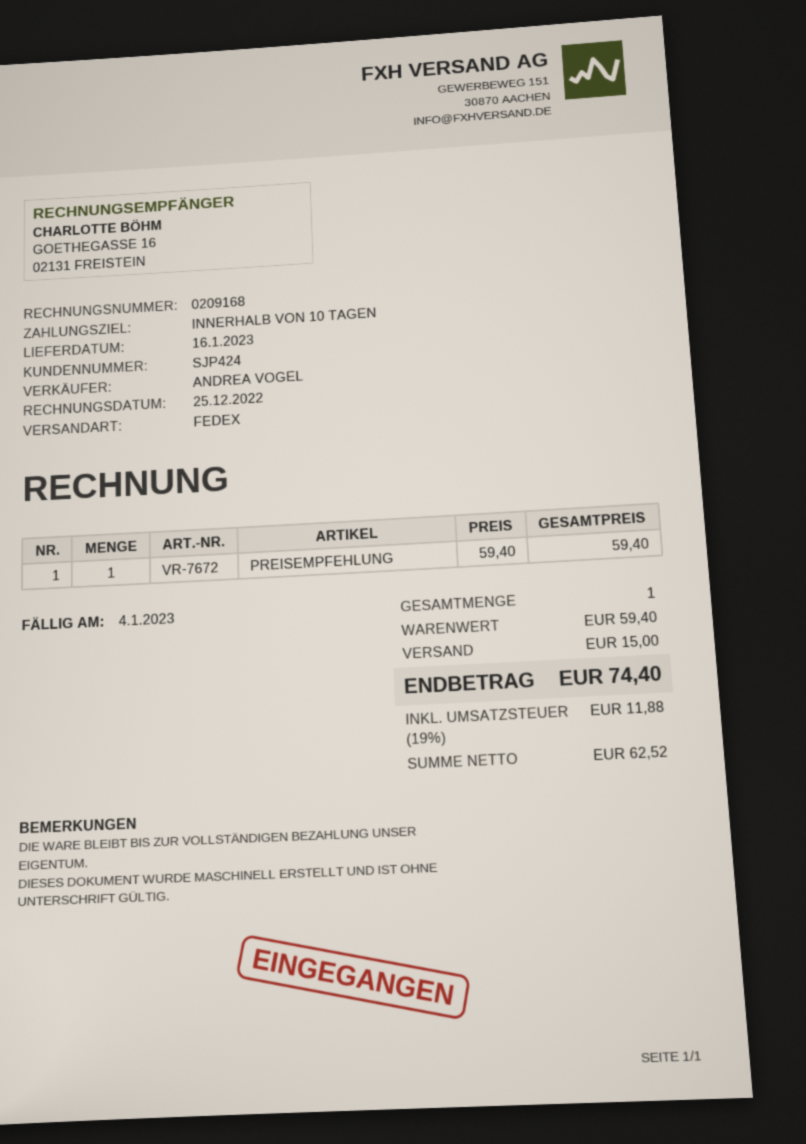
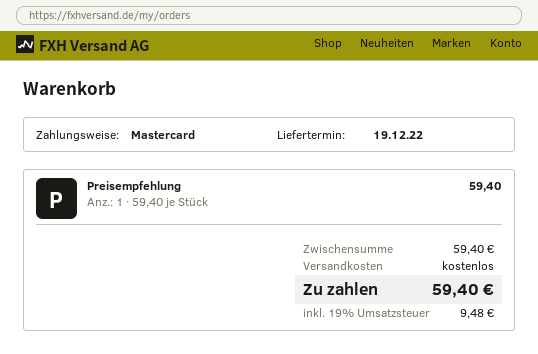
delivery date: 2023-01-16 -> 2022-12-19
shipping: 15.00 -> 0.00
tax: 19% = 11.88 -> 19% = 9.48
total: 74.40 -> 59.40

